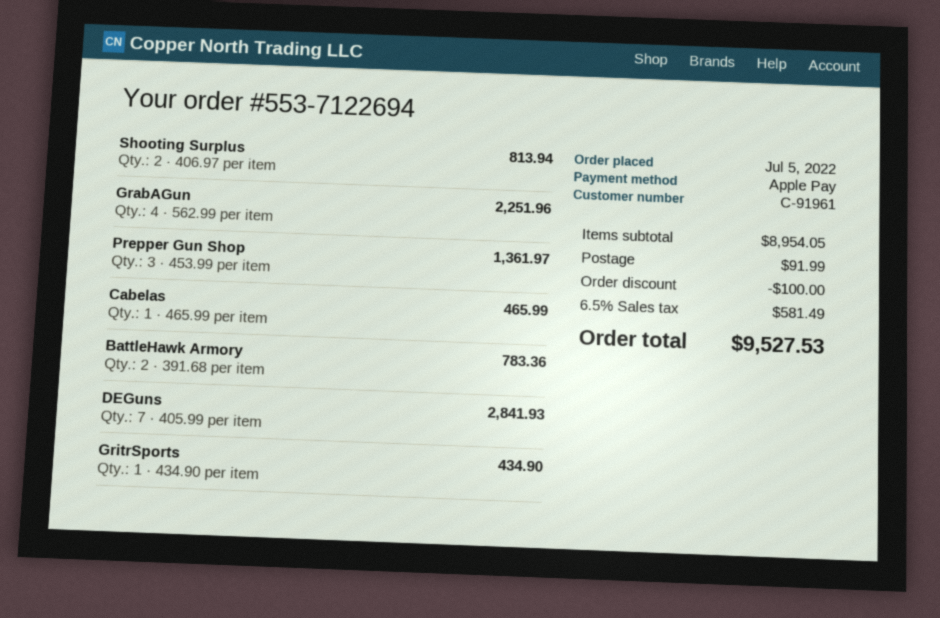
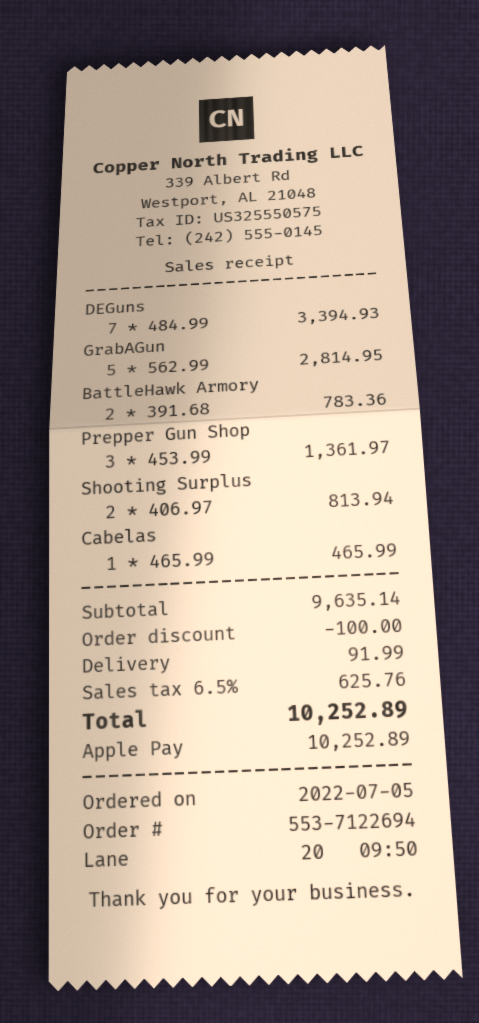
GrabAGun: 4 x 562.99 = 2251.96 -> 5 x 562.99 = 2814.95
DEGuns: 7 x 405.99 = 2841.93 -> 7 x 484.99 = 3394.93
GritrSports: 1 x 434.90 = 434.90 -> none
subtotal: 8954.05 -> 9635.14
tax: 6.5% = 581.49 -> 6.5% = 625.76
total: 9527.53 -> 10252.89

